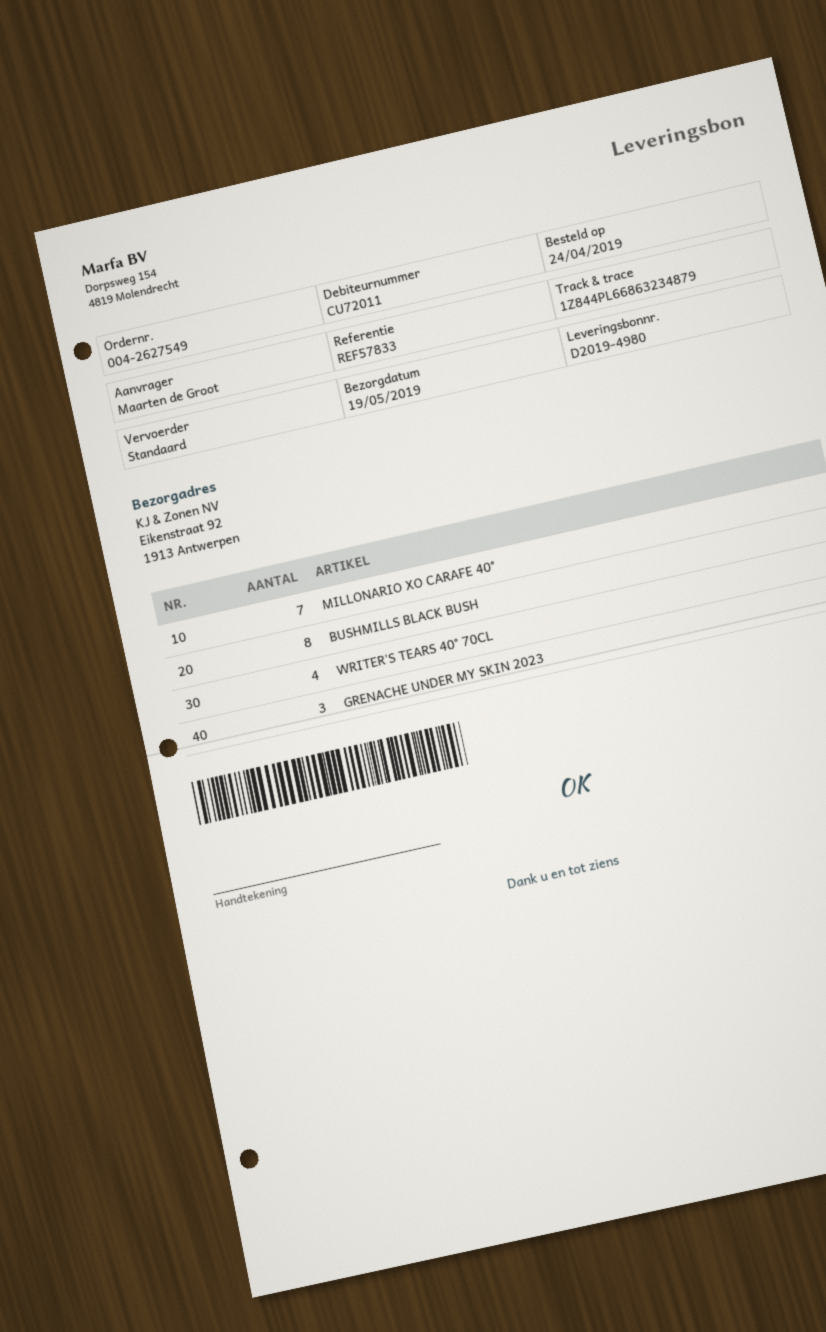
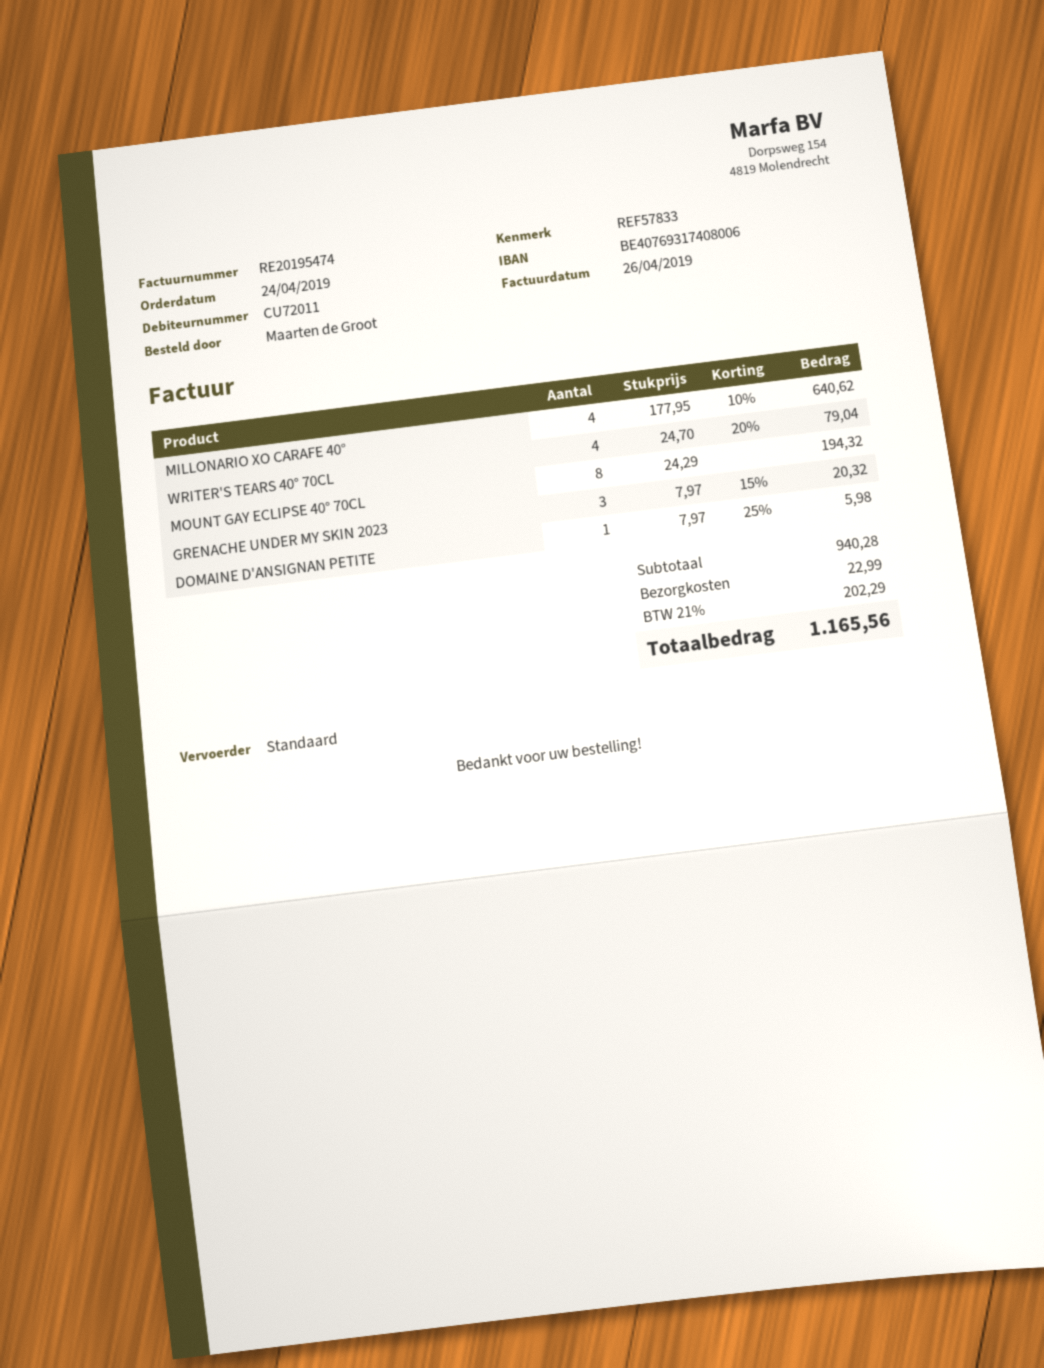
MILLONARIO XO CARAFE 40°: 7 -> 4
BUSHMILLS BLACK BUSH: 8 -> none
MOUNT GAY ECLIPSE 40° 70CL: none -> 8
DOMAINE D'ANSIGNAN PETITE: none -> 1

